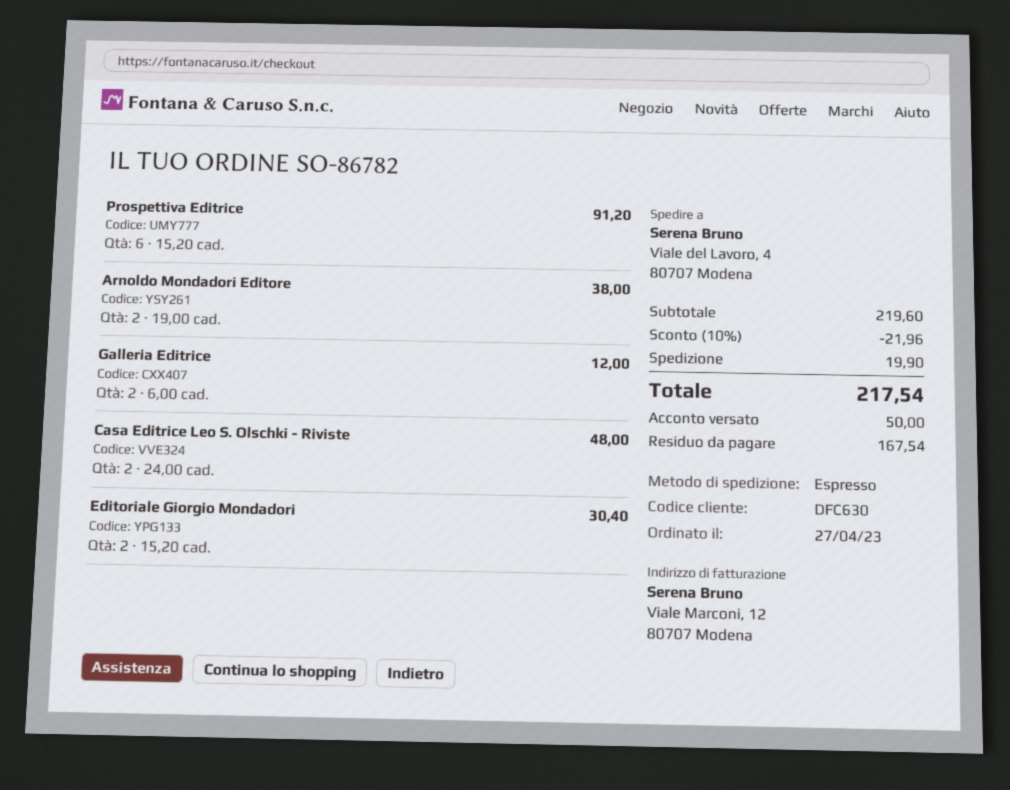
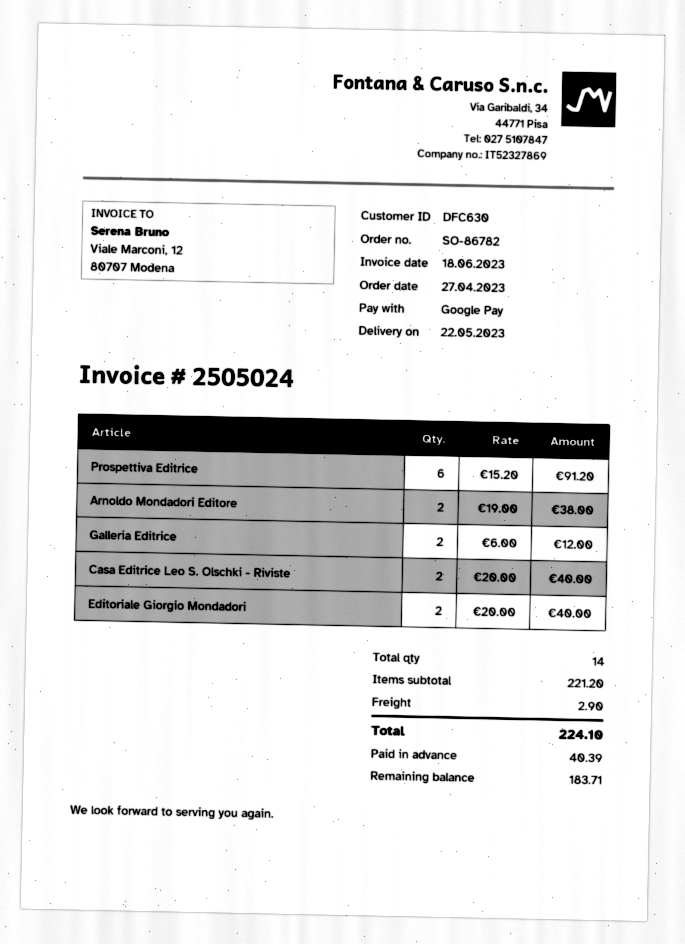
Casa Editrice Leo S. Olschki - Riviste: 2 x 24.00 = 48.00 -> 2 x 20.00 = 40.00
Editoriale Giorgio Mondadori: 2 x 15.20 = 30.40 -> 2 x 20.00 = 40.00
subtotal: 219.60 -> 221.20
discount: 10% = 21.96 -> none
shipping: 19.90 -> 2.90
total: 217.54 -> 224.10
deposit: 50.00 -> 40.39
balance: 167.54 -> 183.71

